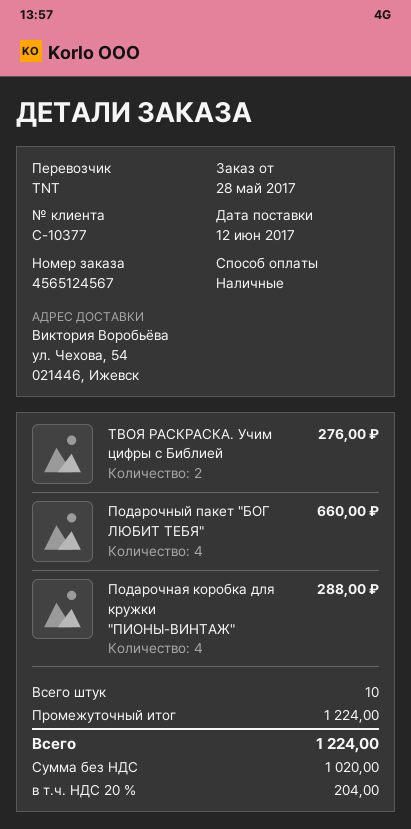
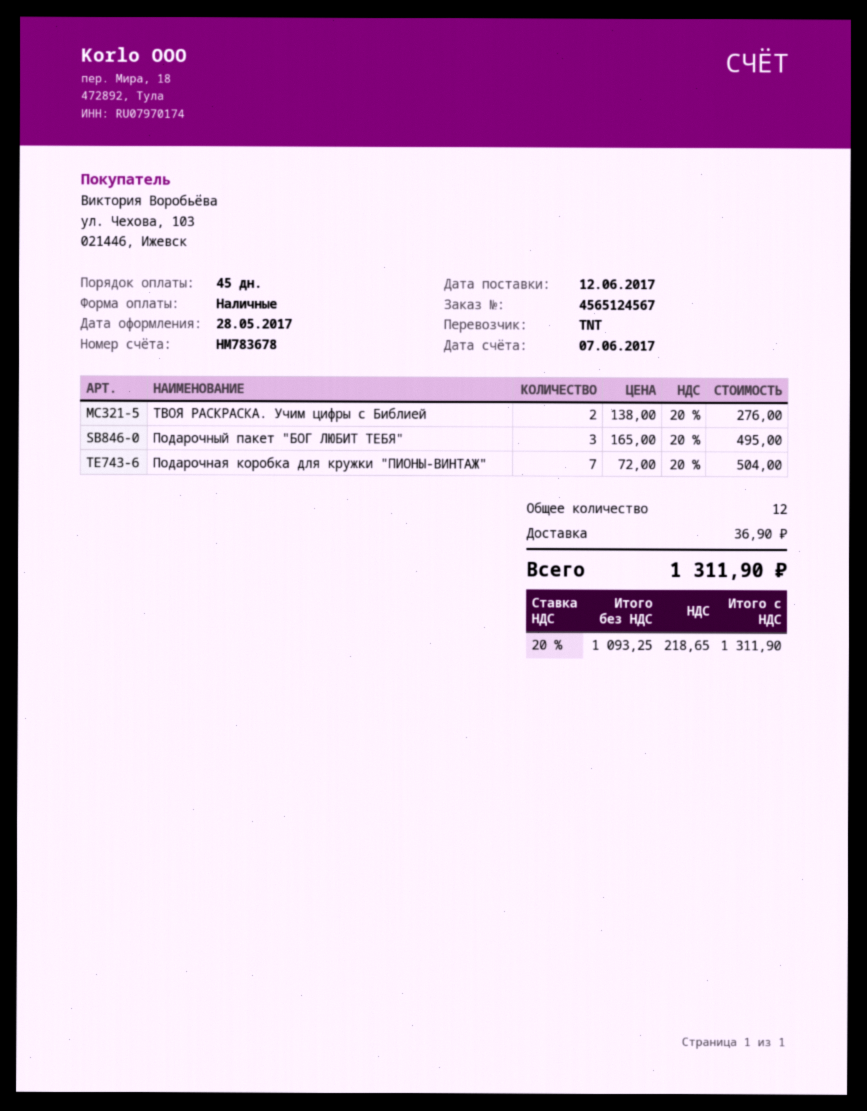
Подарочный пакет "БОГ ЛЮБИТ ТЕБЯ": 4 for 660.00 -> 3 for 495.00
Подарочная коробка для кружки "ПИОНЫ-ВИНТАЖ": 4 for 288.00 -> 7 for 504.00
total quantity: 10 -> 12
shipping: none -> 36.90
net: 1020.00 -> 1093.25
tax: 20% = 204.00 -> 20% = 218.65
total: 1224.00 -> 1311.90

